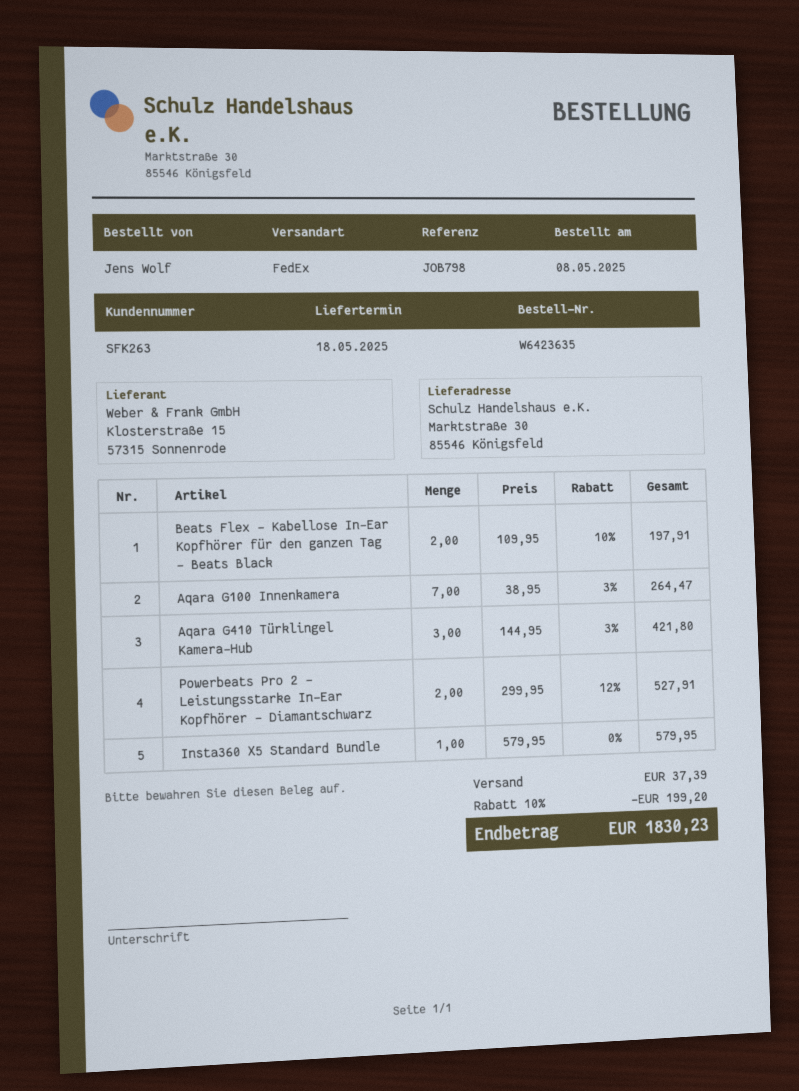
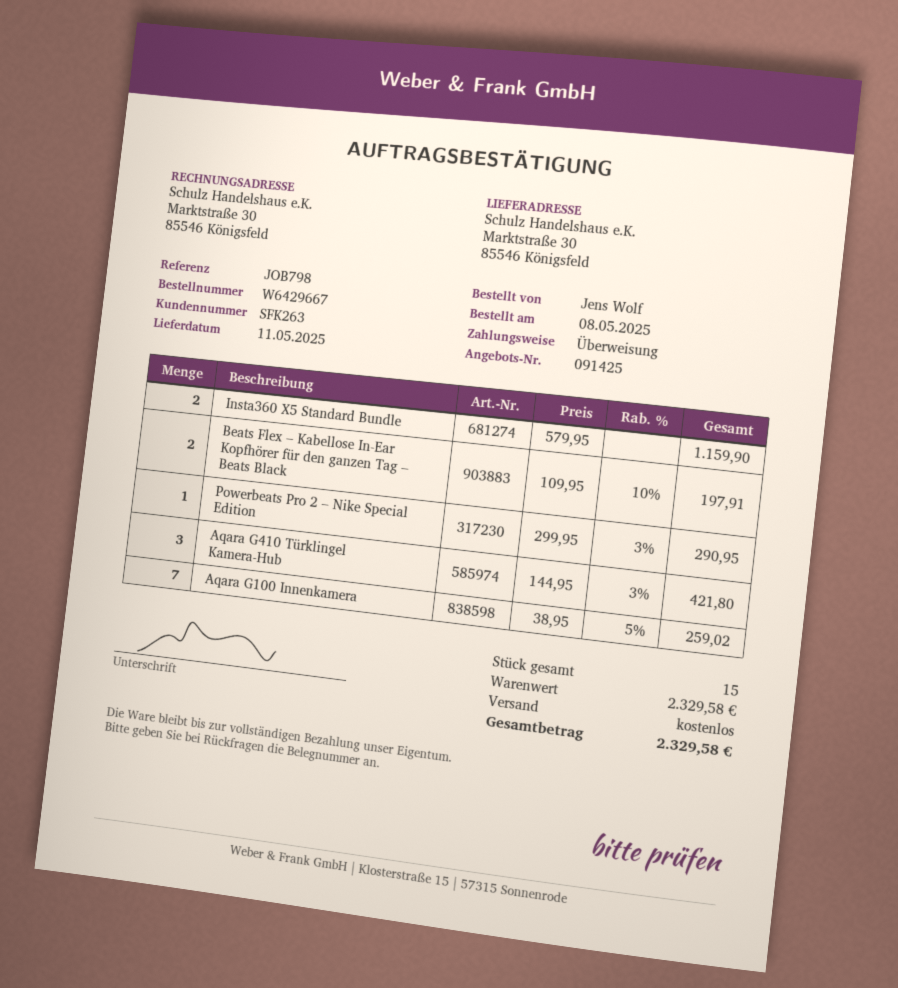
order number: W6423635 -> W6429667
delivery date: 2025-05-18 -> 2025-05-11
Aqara G100 Innenkamera: 7 x 38.95 - 3% = 264.47 -> 7 x 38.95 - 5% = 259.02
Powerbeats Pro 2 – Leistungsstarke In-Ear Kopfhörer – Diamantschwarz: 2 x 299.95 - 12% = 527.91 -> none
Insta360 X5 Standard Bundle: 1 x 579.95 = 579.95 -> 2 x 579.95 = 1159.90
Powerbeats Pro 2 – Nike Special Edition: none -> 1 x 299.95 - 3% = 290.95
discount: 10% = 199.20 -> none
shipping: 37.39 -> 0.00
total: 1830.23 -> 2329.58

